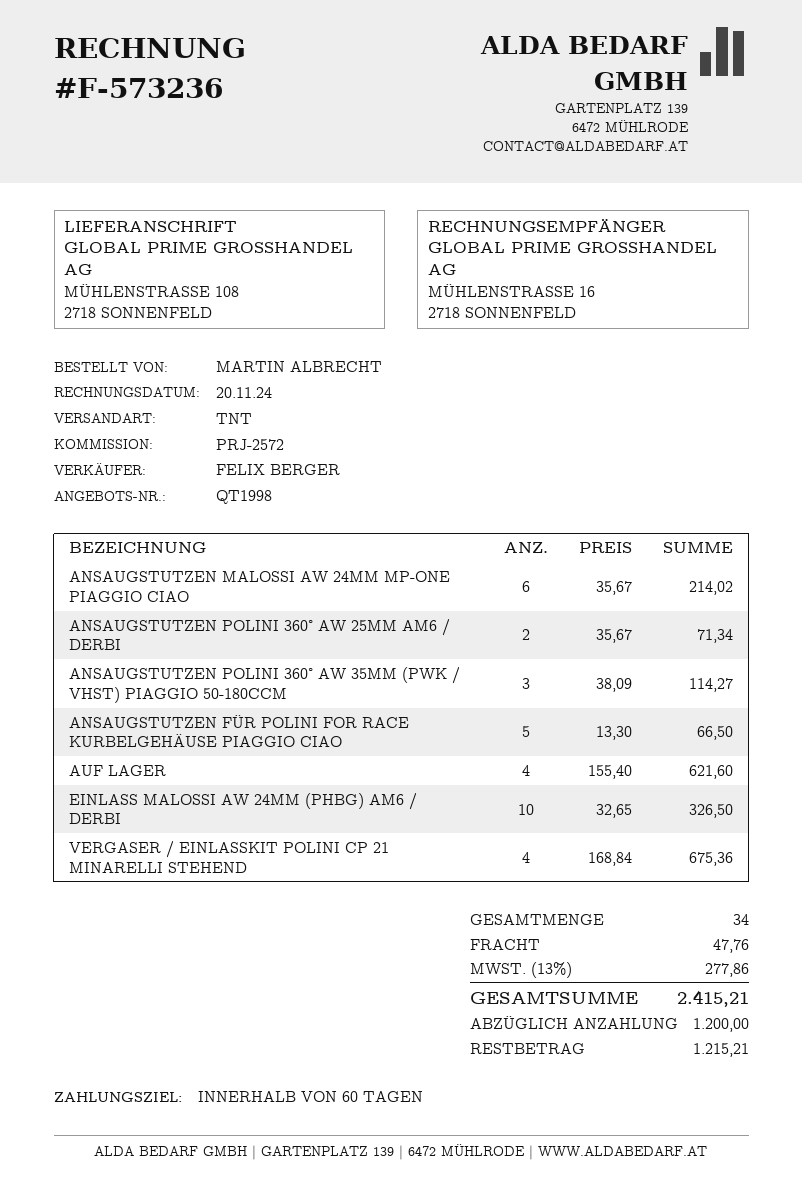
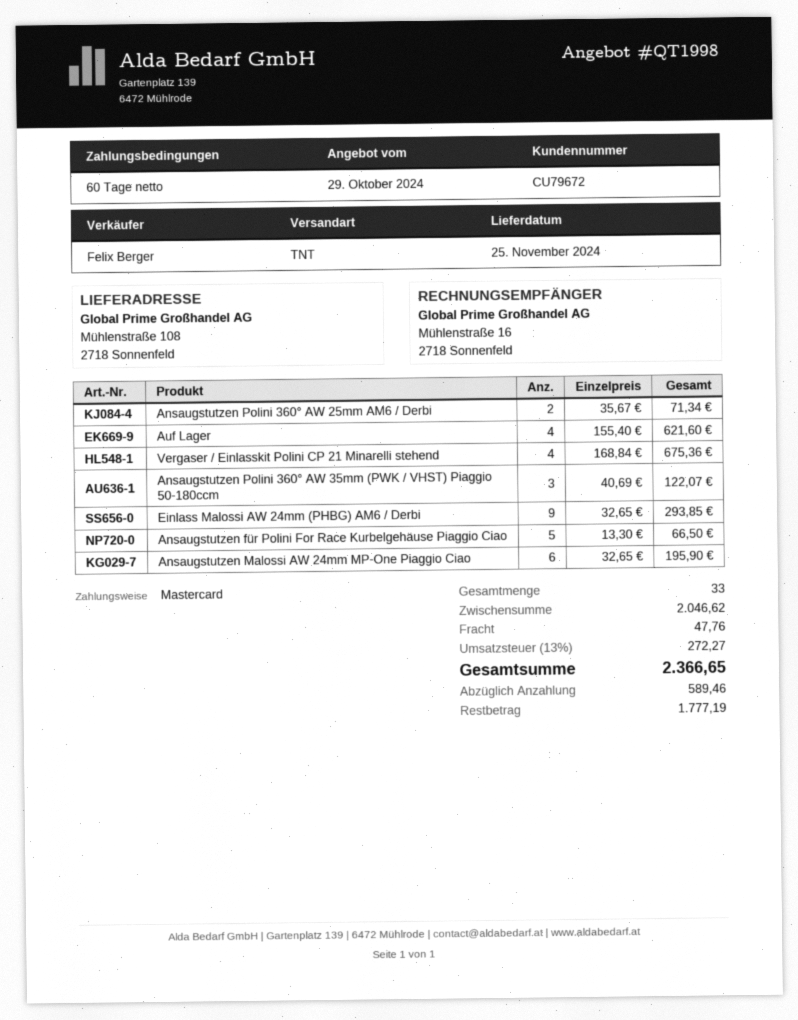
ANSAUGSTUTZEN MALOSSI AW 24MM MP-ONE PIAGGIO CIAO: 6 x 35.67 = 214.02 -> 6 x 32.65 = 195.90
ANSAUGSTUTZEN POLINI 360° AW 35MM (PWK / VHST) PIAGGIO 50-180CCM: 3 x 38.09 = 114.27 -> 3 x 40.69 = 122.07
EINLASS MALOSSI AW 24MM (PHBG) AM6 / DERBI: 10 x 32.65 = 326.50 -> 9 x 32.65 = 293.85
total quantity: 34 -> 33
tax: 13% = 277.86 -> 13% = 272.27
total: 2415.21 -> 2366.65
deposit: 1200.00 -> 589.46
balance: 1215.21 -> 1777.19

